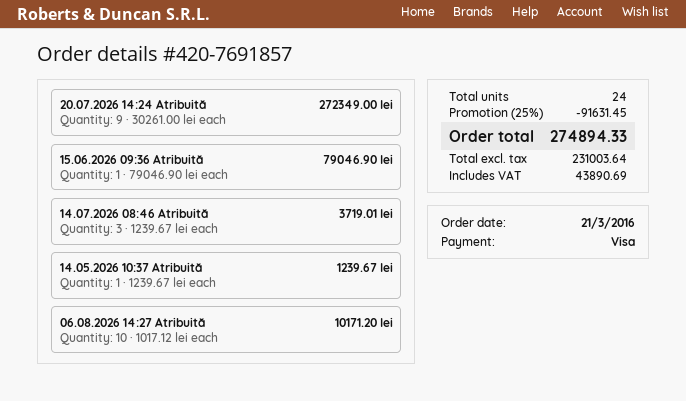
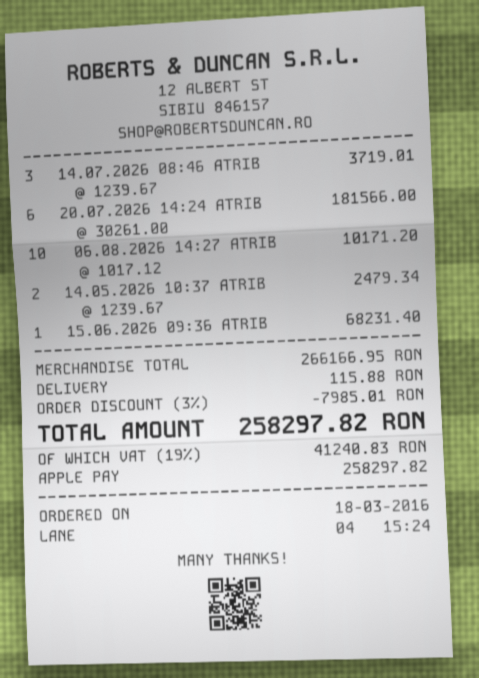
order date: 2016-03-21 -> 2016-03-18
payment method: Visa -> Apple Pay
20.07.2026 14:24 Atribuită: 9 x 30261.00 = 272349.00 -> 6 x 30261.00 = 181566.00
15.06.2026 09:36 Atribuită: 1 x 79046.90 = 79046.90 -> 1 x 68231.40 = 68231.40
14.05.2026 10:37 Atribuită: 1 x 1239.67 = 1239.67 -> 2 x 1239.67 = 2479.34
discount: 25% = 91631.45 -> 3% = 7985.01
shipping: none -> 115.88
tax: 43890.69 -> 41240.83
total: 274894.33 -> 258297.82

